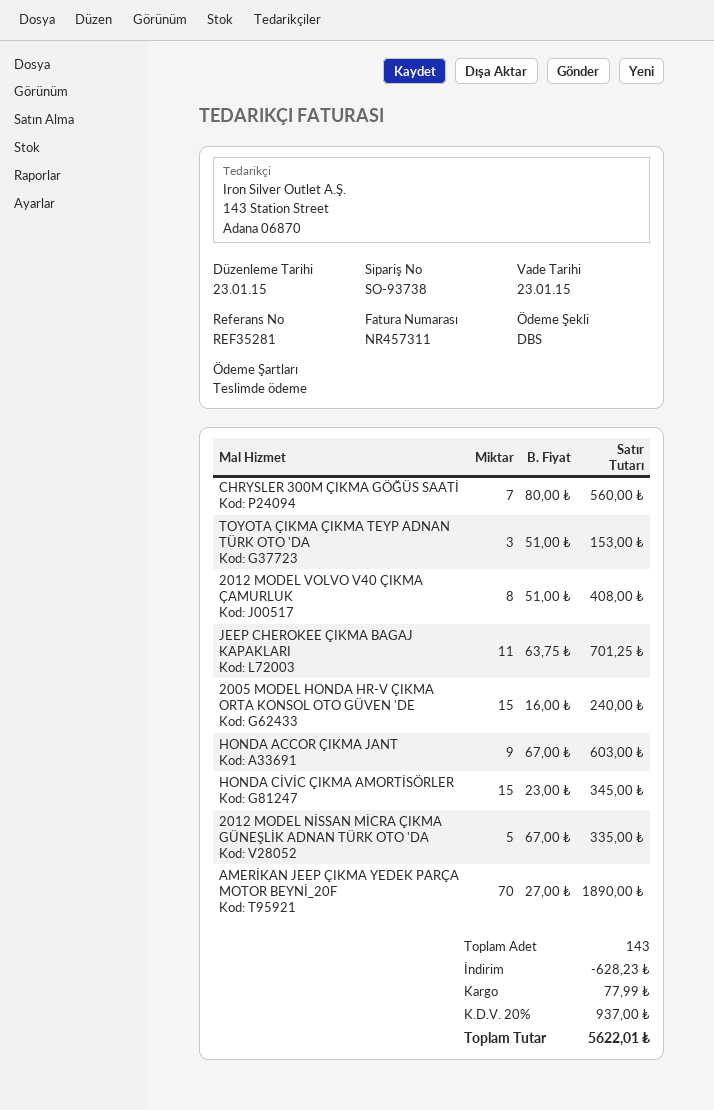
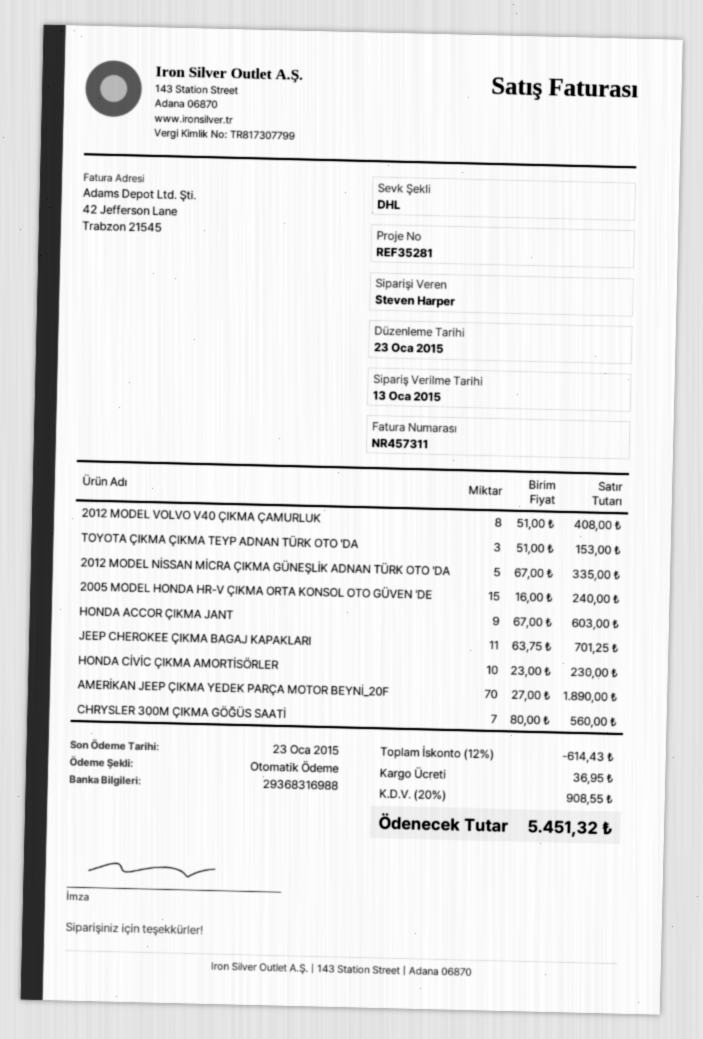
HONDA CİVİC ÇIKMA AMORTİSÖRLER: 15 x 23.00 = 345.00 -> 10 x 23.00 = 230.00
discount: 628.23 -> 614.43
shipping: 77.99 -> 36.95
tax: 20% = 937.00 -> 20% = 908.55
total: 5622.01 -> 5451.32

